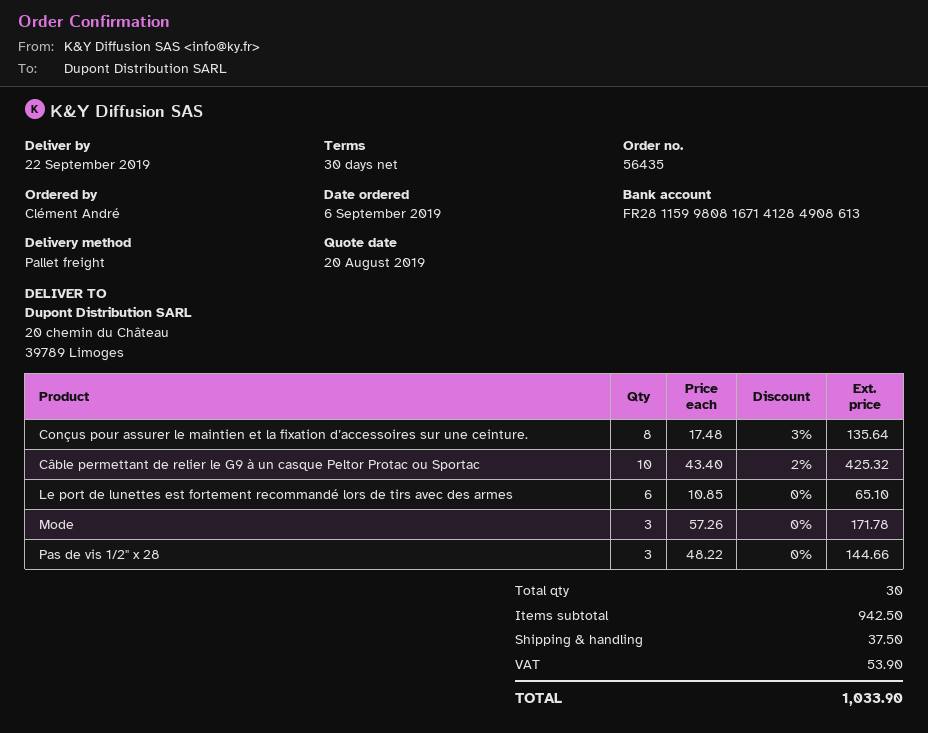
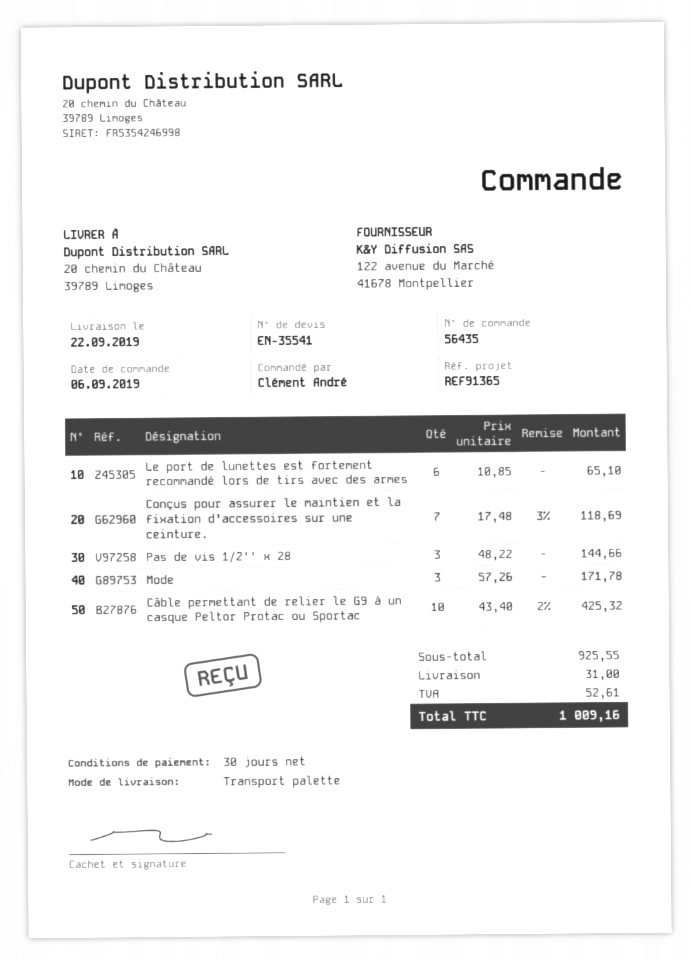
Conçus pour assurer le maintien et la fixation d’accessoires sur une ceinture.: 8 x 17.48 - 3% = 135.64 -> 7 x 17.48 - 3% = 118.69
subtotal: 942.50 -> 925.55
shipping: 37.50 -> 31.00
tax: 53.90 -> 52.61
total: 1033.90 -> 1009.16

